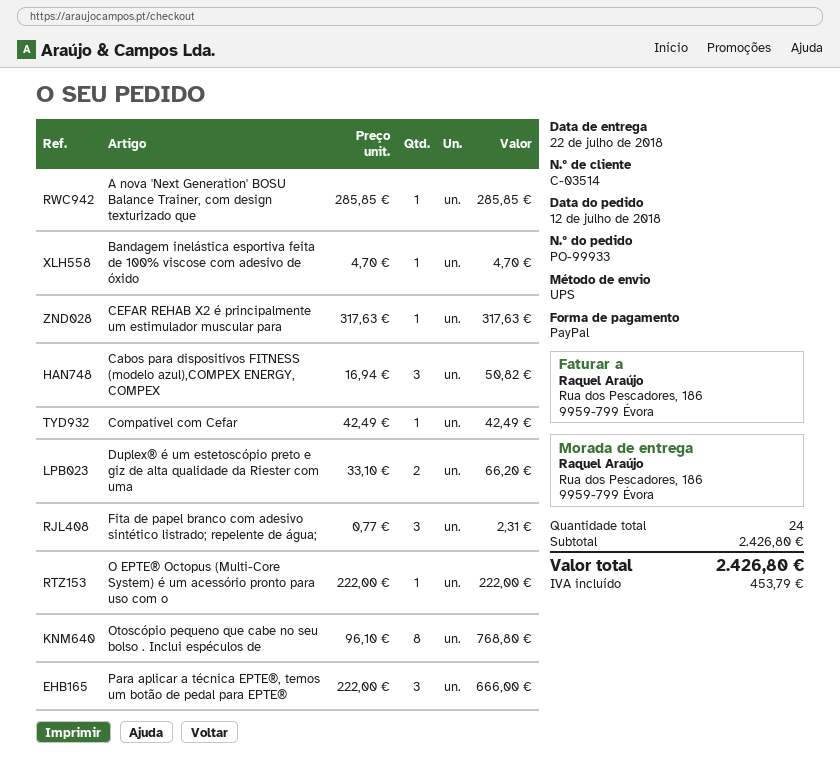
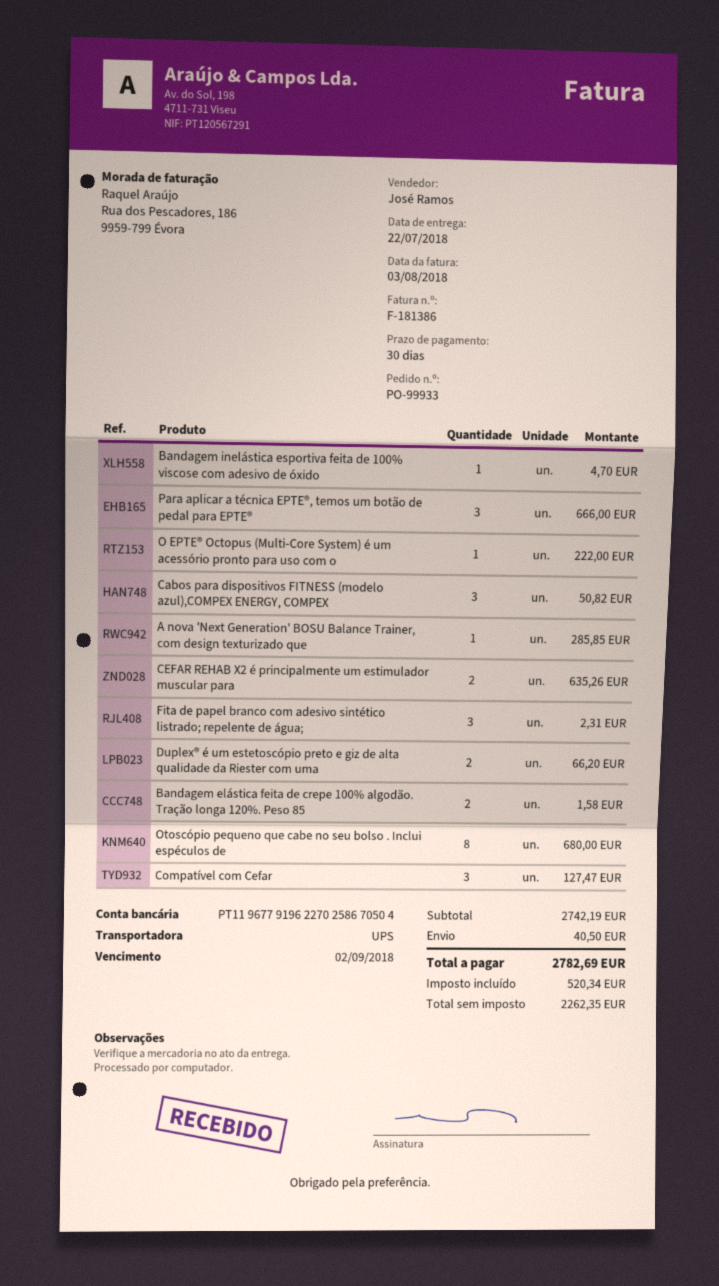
CEFAR REHAB X2 é principalmente um estimulador muscular para: 1 for 317.63 -> 2 for 635.26
Compatível com Cefar: 1 for 42.49 -> 3 for 127.47
Otoscópio pequeno que cabe no seu bolso . Inclui espéculos de: 8 for 768.80 -> 8 for 680.00
Bandagem elástica feita de crepe 100% algodão. Tração longa 120%. Peso 85: none -> 2 for 1.58
subtotal: 2426.80 -> 2742.19
shipping: none -> 40.50
tax: 453.79 -> 520.34
total: 2426.80 -> 2782.69

